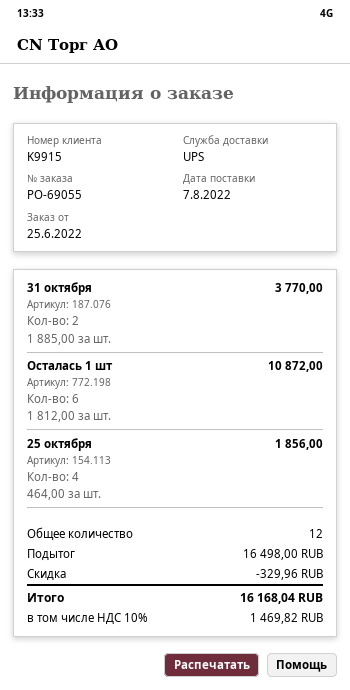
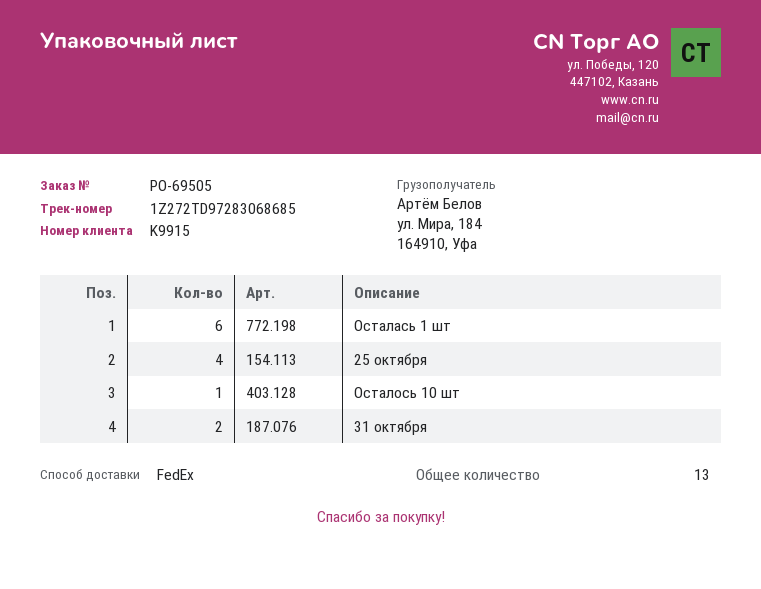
order number: PO-69055 -> PO-69505
shipping method: UPS -> FedEx
Осталось 10 шт: none -> 1
total quantity: 12 -> 13

